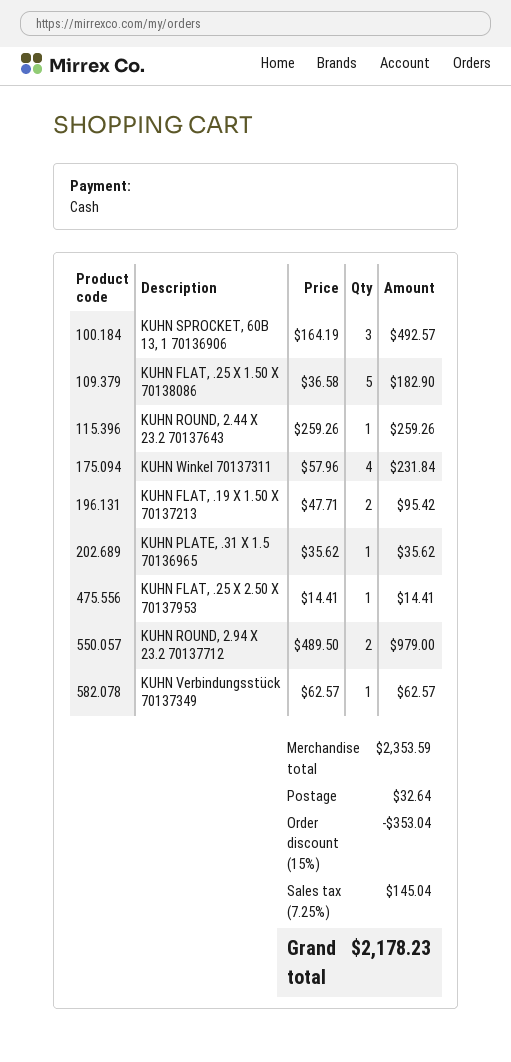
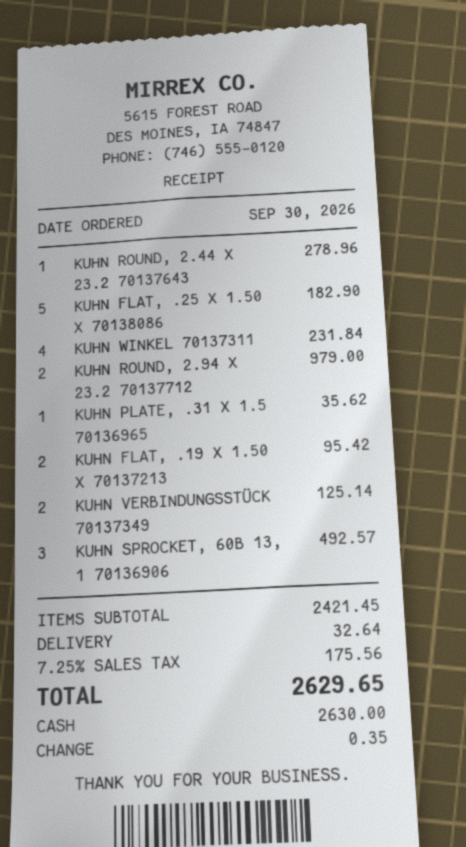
KUHN ROUND, 2.44 X 23.2 70137643: 1 for 259.26 -> 1 for 278.96
KUHN FLAT, .25 X 2.50 X 70137953: 1 for 14.41 -> none
KUHN Verbindungsstück 70137349: 1 for 62.57 -> 2 for 125.14
subtotal: 2353.59 -> 2421.45
discount: 15% = 353.04 -> none
tax: 7.25% = 145.04 -> 7.25% = 175.56
total: 2178.23 -> 2629.65

